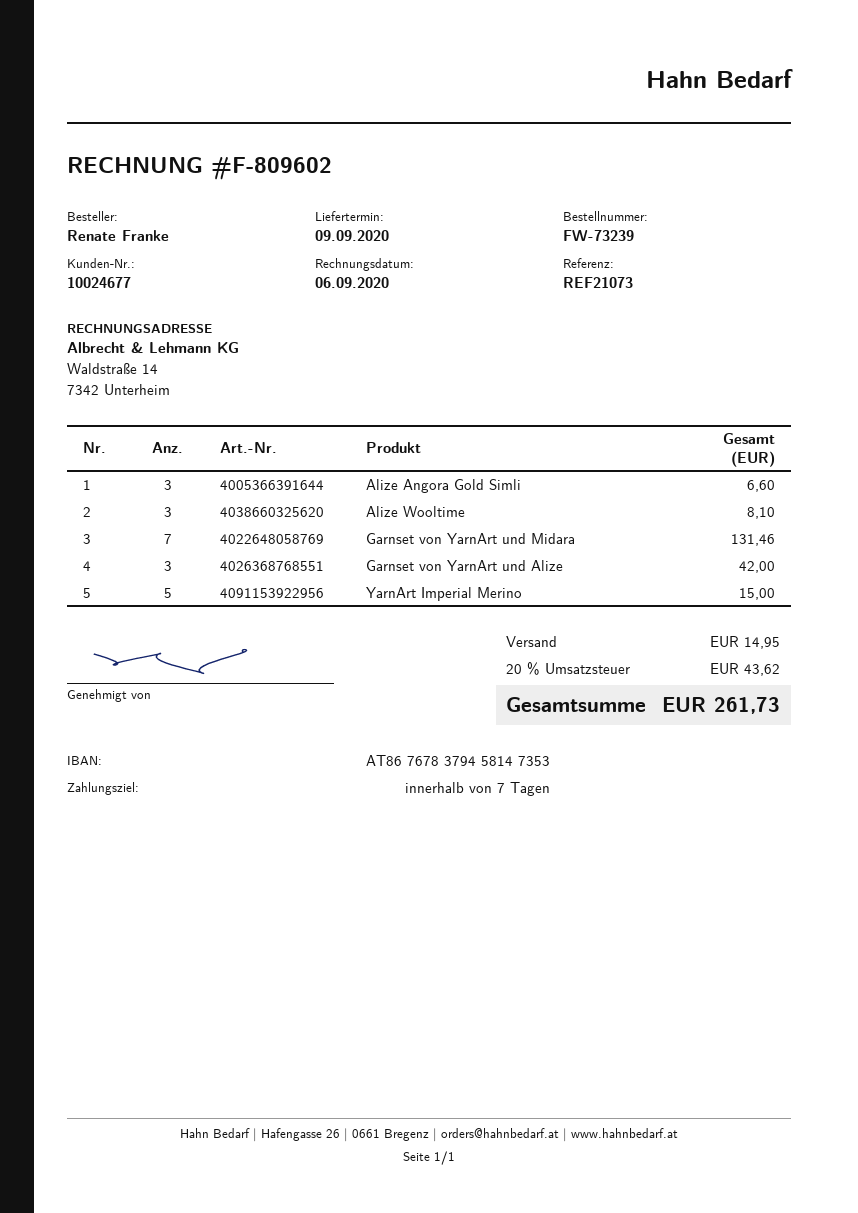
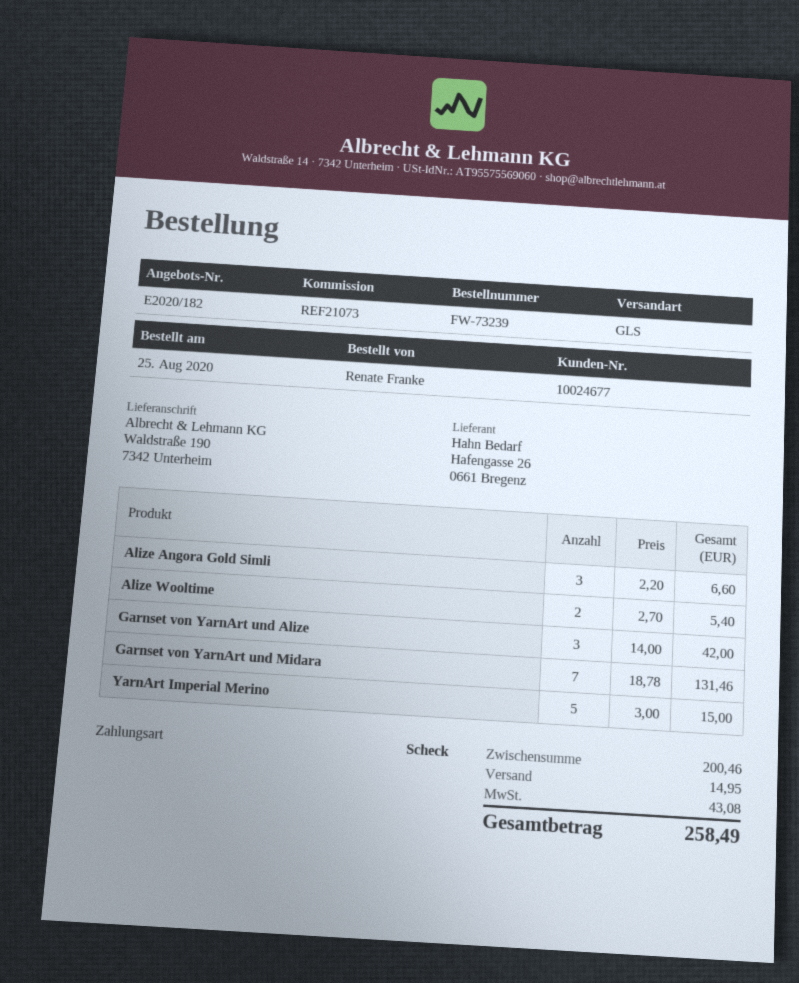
Alize Wooltime: 3 for 8.10 -> 2 for 5.40
tax: 43.62 -> 43.08
total: 261.73 -> 258.49

